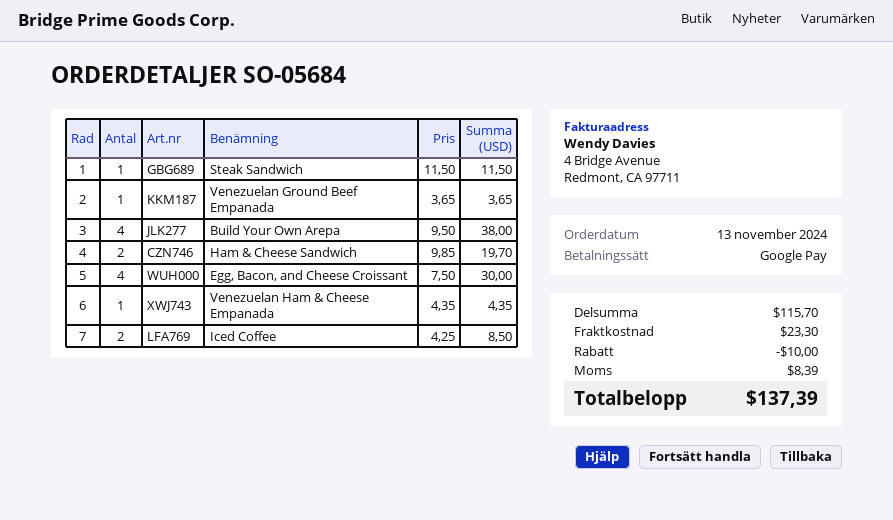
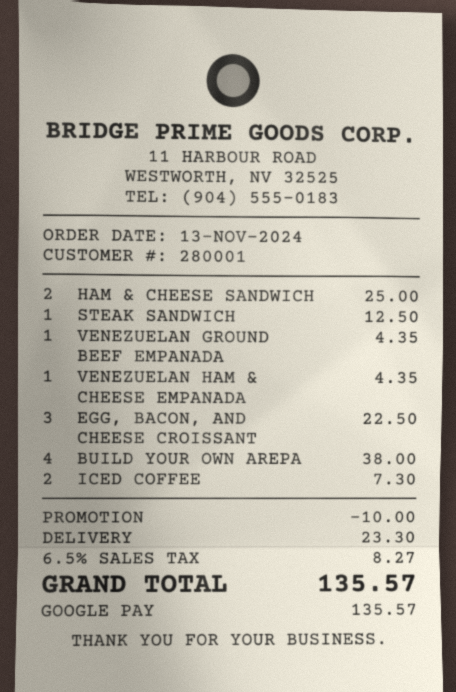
Steak Sandwich: 1 for 11.50 -> 1 for 12.50
Venezuelan Ground Beef Empanada: 1 for 3.65 -> 1 for 4.35
Ham & Cheese Sandwich: 2 for 19.70 -> 2 for 25.00
Egg, Bacon, and Cheese Croissant: 4 for 30.00 -> 3 for 22.50
Iced Coffee: 2 for 8.50 -> 2 for 7.30
tax: 8.39 -> 8.27
total: 137.39 -> 135.57

